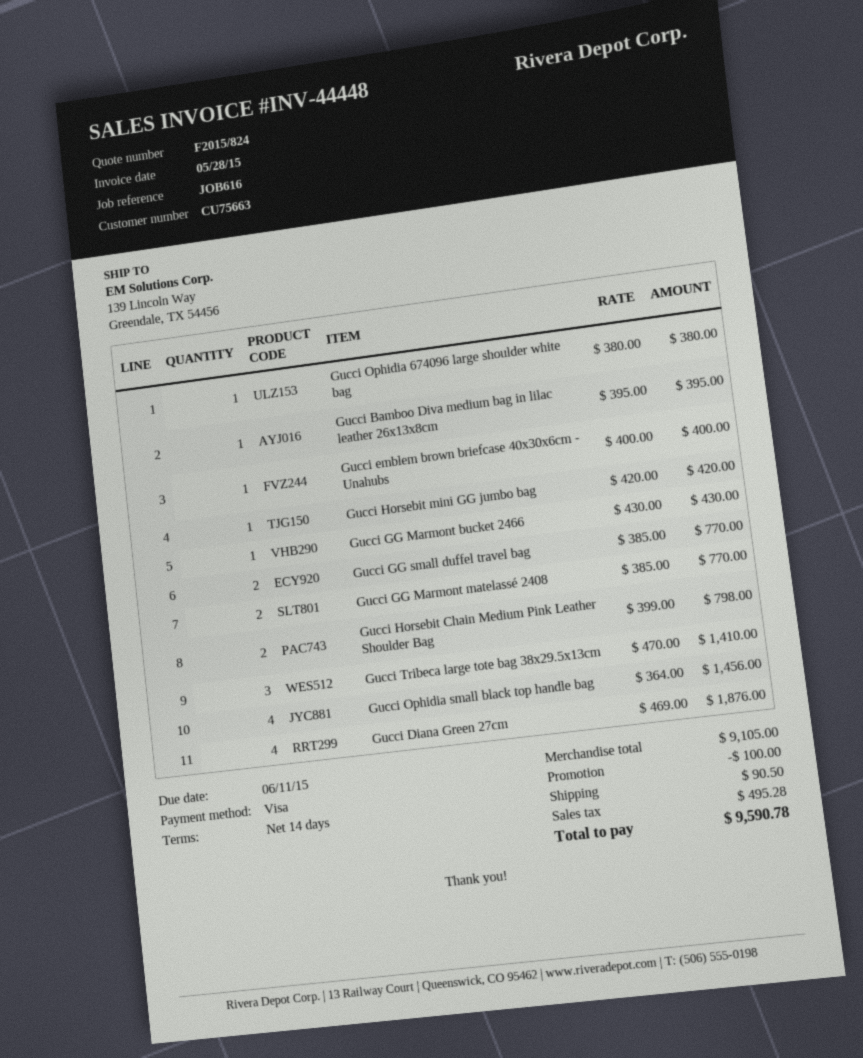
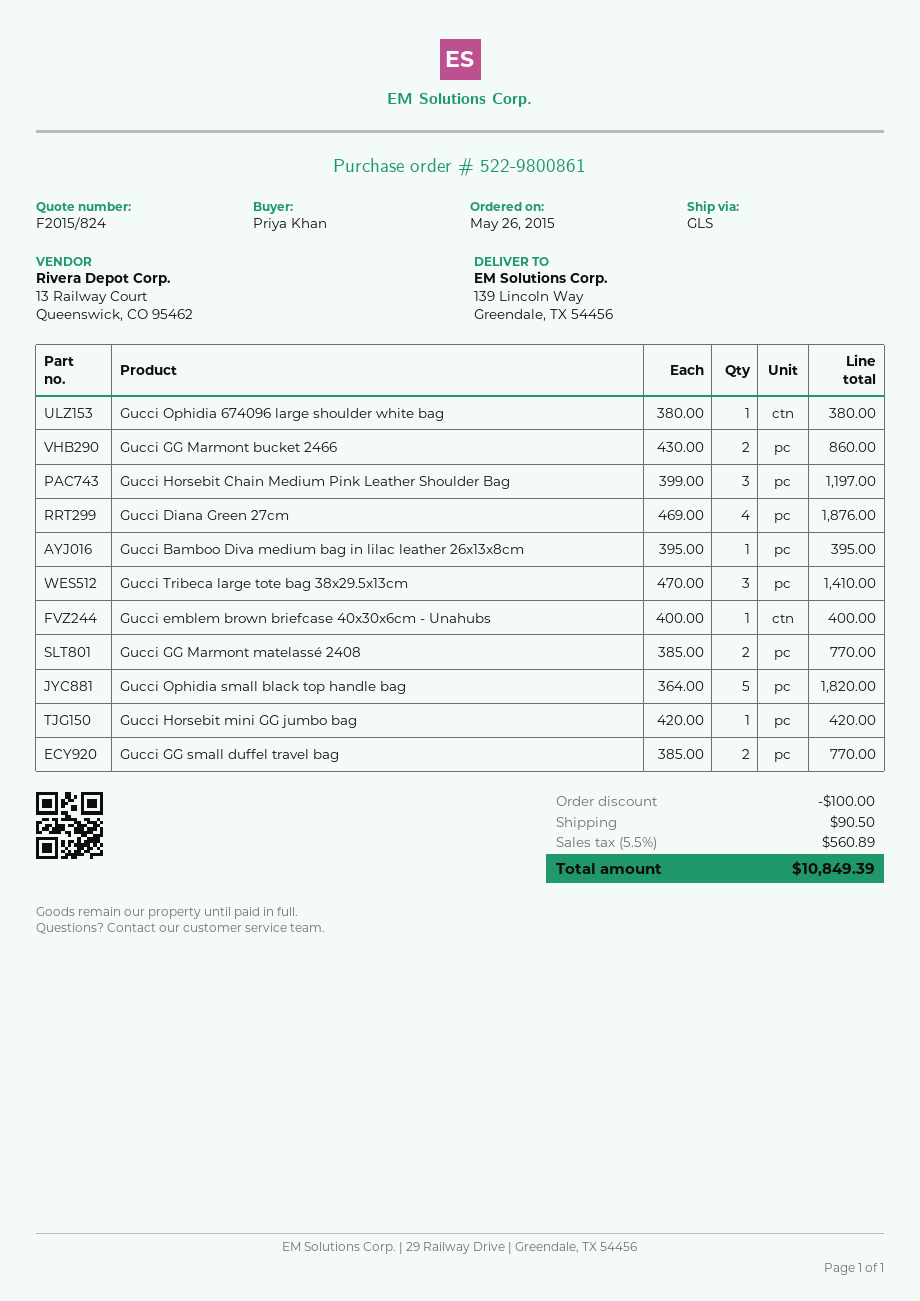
Gucci GG Marmont bucket 2466: 1 x 430.00 = 430.00 -> 2 x 430.00 = 860.00
Gucci Horsebit Chain Medium Pink Leather Shoulder Bag: 2 x 399.00 = 798.00 -> 3 x 399.00 = 1197.00
Gucci Ophidia small black top handle bag: 4 x 364.00 = 1456.00 -> 5 x 364.00 = 1820.00
tax: 495.28 -> 560.89
total: 9590.78 -> 10849.39

